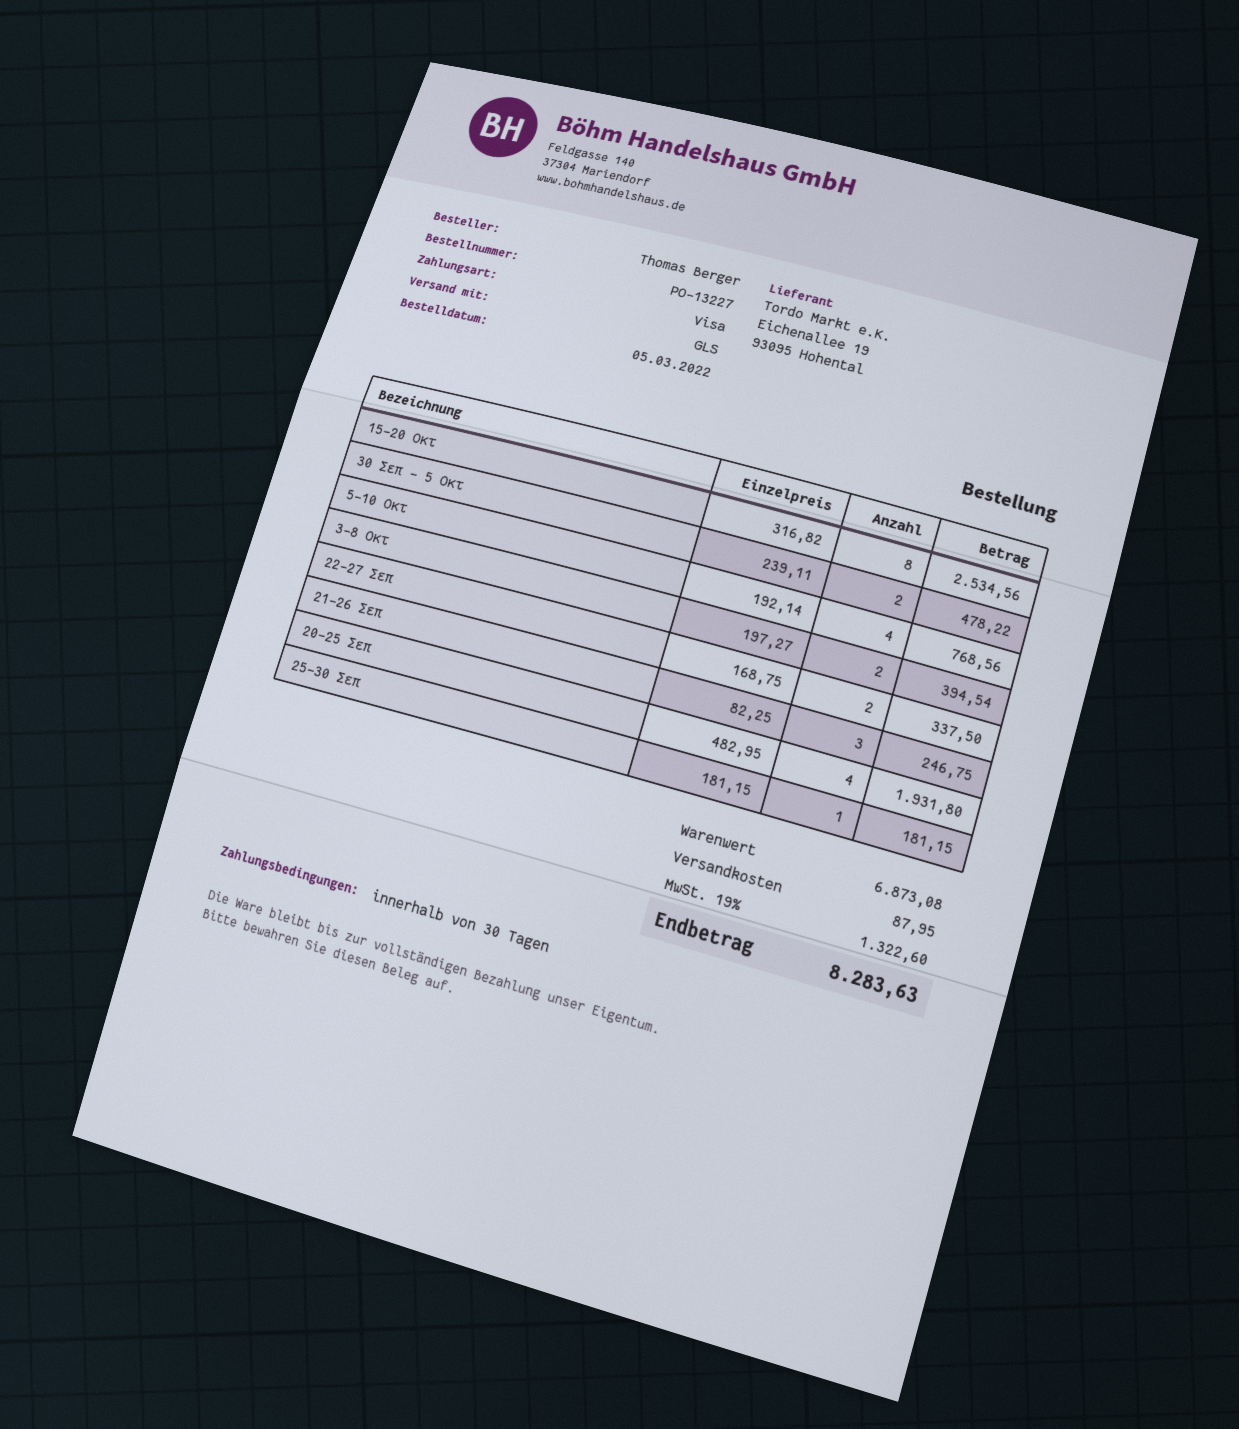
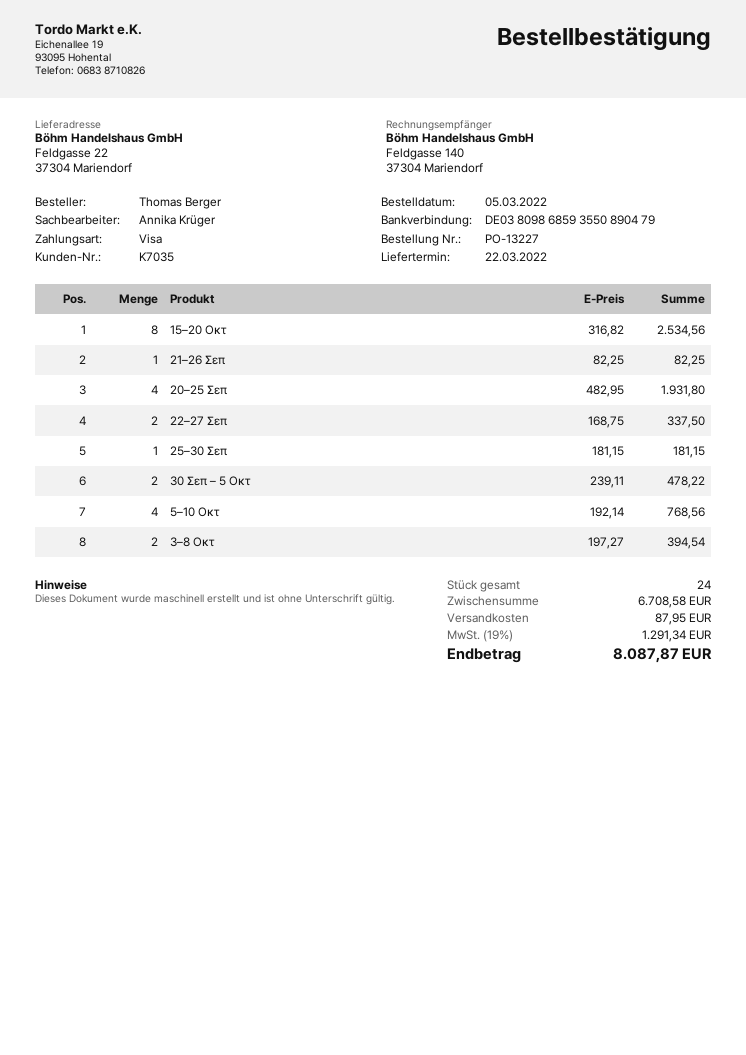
21–26 Σεπ: 3 x 82.25 = 246.75 -> 1 x 82.25 = 82.25
subtotal: 6873.08 -> 6708.58
tax: 19% = 1322.60 -> 19% = 1291.34
total: 8283.63 -> 8087.87

